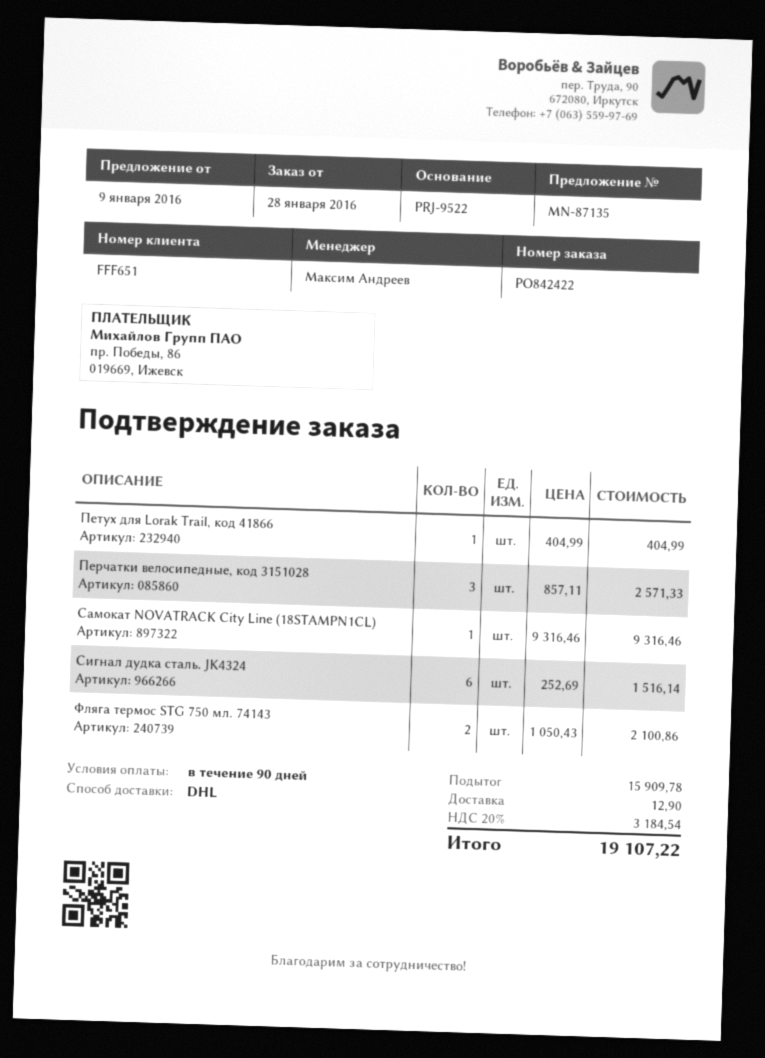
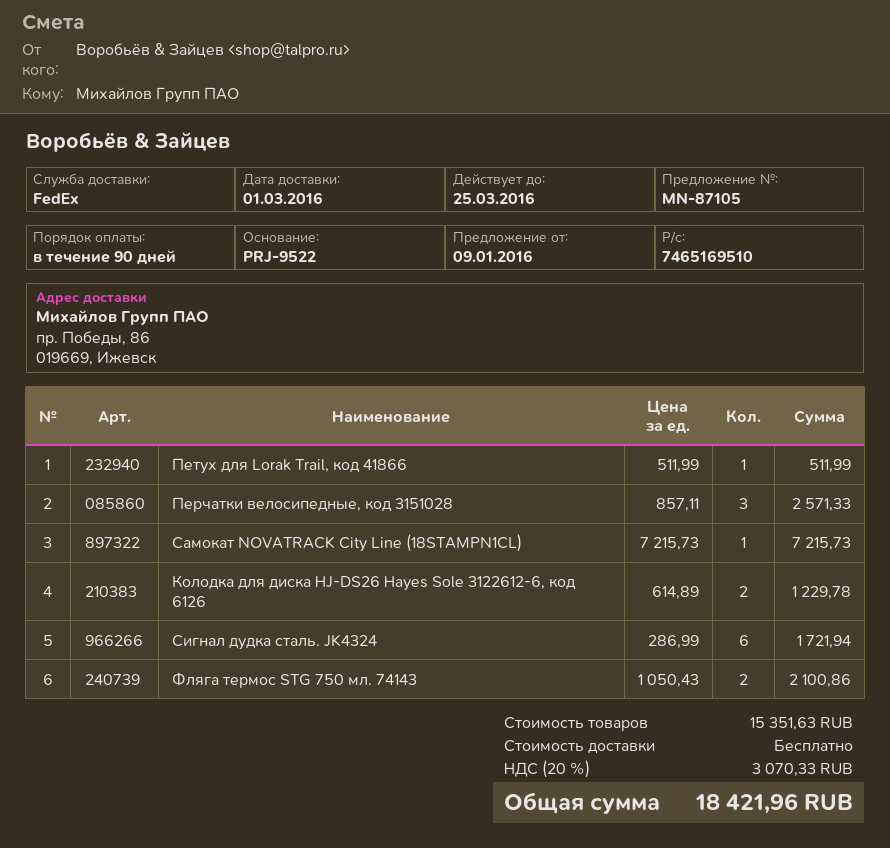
quote number: MN-87135 -> MN-87105
shipping method: DHL -> FedEx
Петух для Lorak Trail, код 41866: 1 x 404.99 = 404.99 -> 1 x 511.99 = 511.99
Самокат NOVATRACK City Line (18STAMPN1CL): 1 x 9316.46 = 9316.46 -> 1 x 7215.73 = 7215.73
Сигнал дудка сталь. JK4324: 6 x 252.69 = 1516.14 -> 6 x 286.99 = 1721.94
Колодка для диска HJ-DS26 Hayes Sole 3122612-6, код 6126: none -> 2 x 614.89 = 1229.78
subtotal: 15909.78 -> 15351.63
shipping: 12.90 -> 0.00
tax: 20% = 3184.54 -> 20% = 3070.33
total: 19107.22 -> 18421.96

